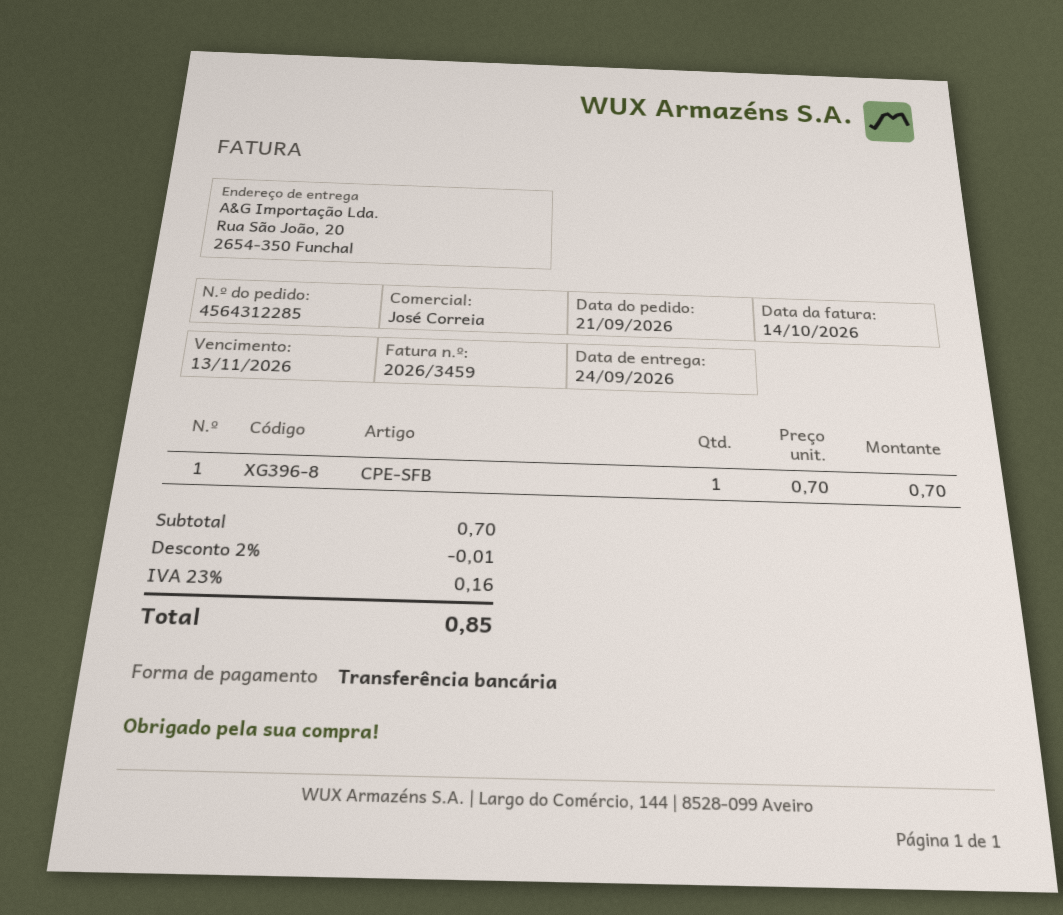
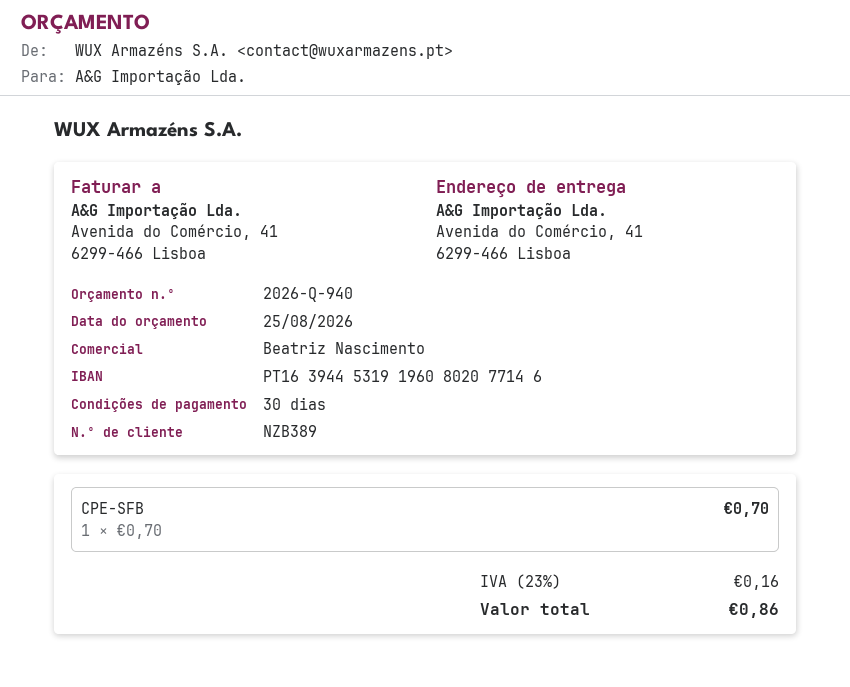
sales rep: José Correia -> Beatriz Nascimento
ship to: Rua São João, 20, 2654-350 Funchal -> Avenida do Comércio, 41, 6299-466 Lisboa
discount: 2% = 0.01 -> none
total: 0.85 -> 0.86

